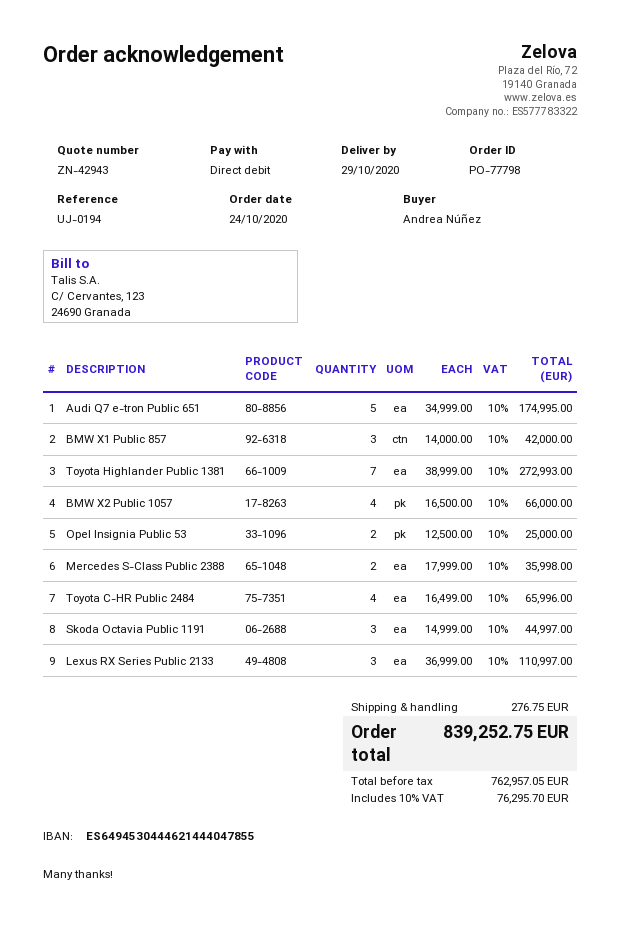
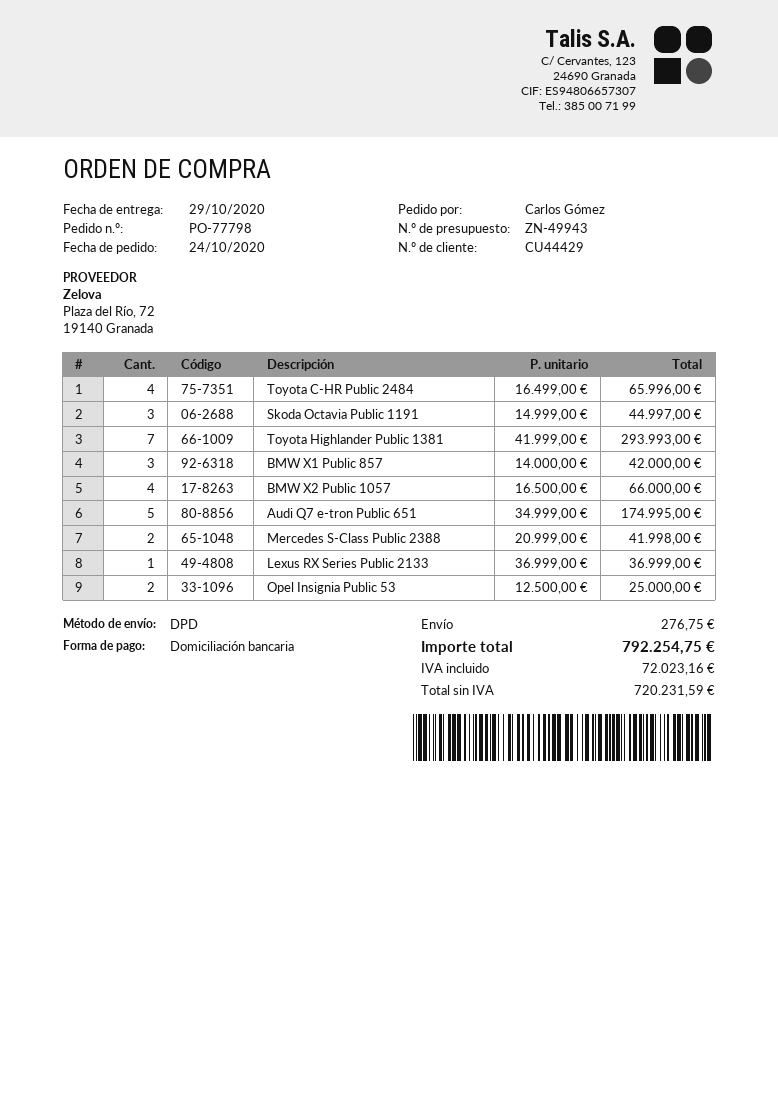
quote number: ZN-42943 -> ZN-49943
ordered by: Andrea Núñez -> Carlos Gómez
Toyota Highlander Public 1381: 7 x 38999.00 = 272993.00 -> 7 x 41999.00 = 293993.00
Mercedes S-Class Public 2388: 2 x 17999.00 = 35998.00 -> 2 x 20999.00 = 41998.00
Lexus RX Series Public 2133: 3 x 36999.00 = 110997.00 -> 1 x 36999.00 = 36999.00
net: 762957.05 -> 720231.59
tax: 76295.70 -> 72023.16
total: 839252.75 -> 792254.75

